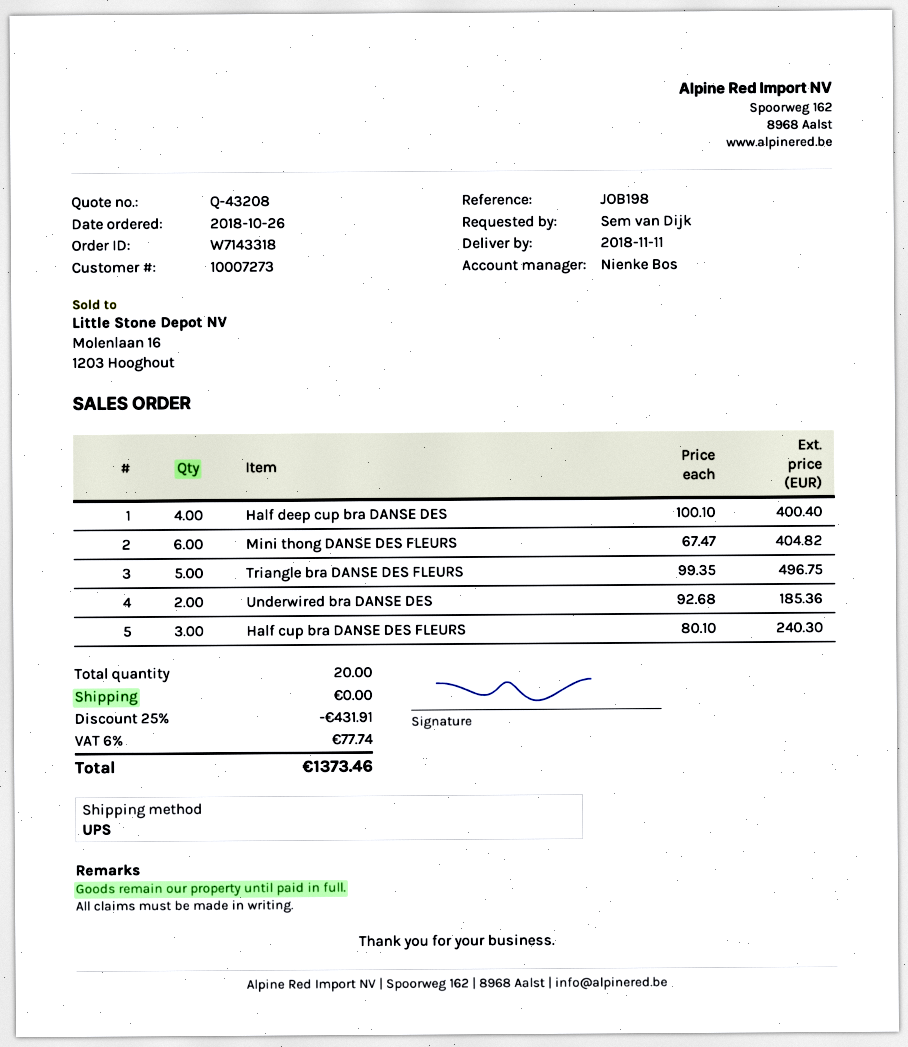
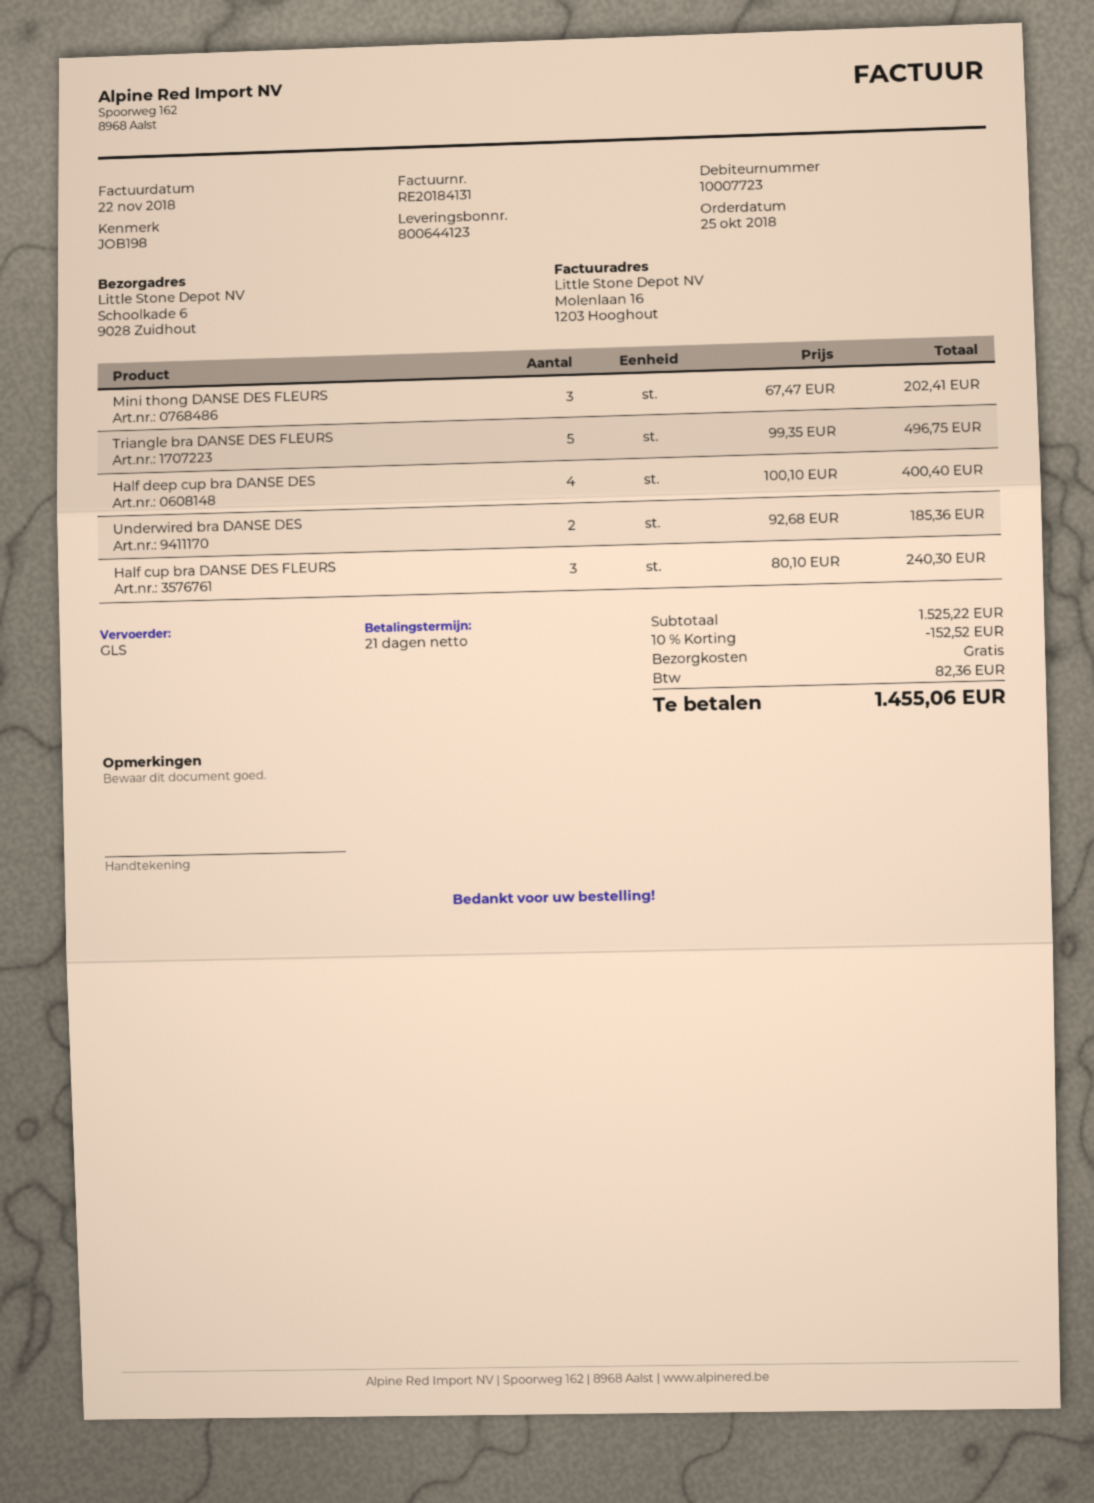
order date: 2018-10-26 -> 2018-10-25
customer number: 10007273 -> 10007723
shipping method: UPS -> GLS
Mini thong DANSE DES FLEURS: 6 x 67.47 = 404.82 -> 3 x 67.47 = 202.41
discount: 25% = 431.91 -> 10% = 152.52
tax: 77.74 -> 82.36
total: 1373.46 -> 1455.06

